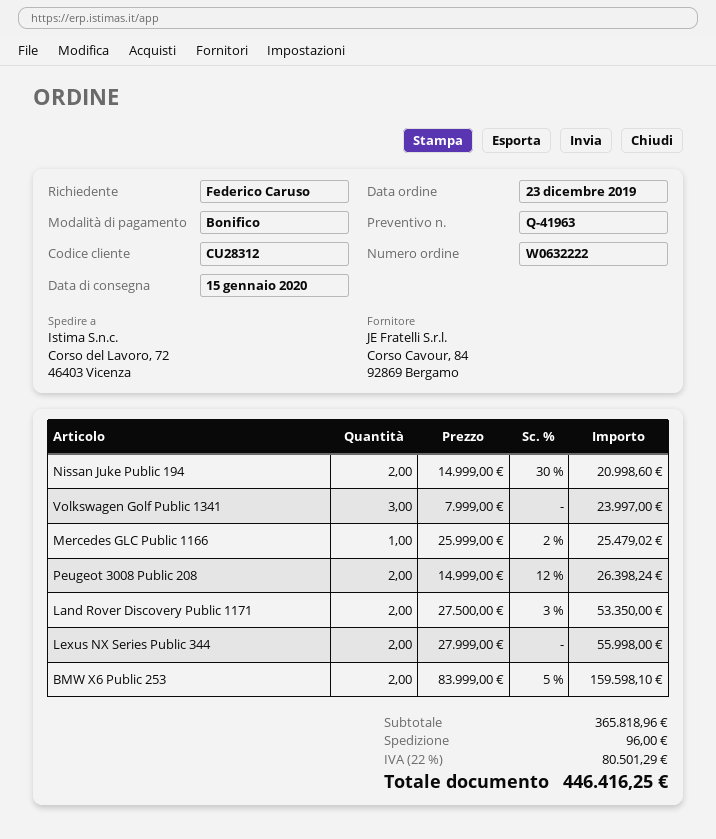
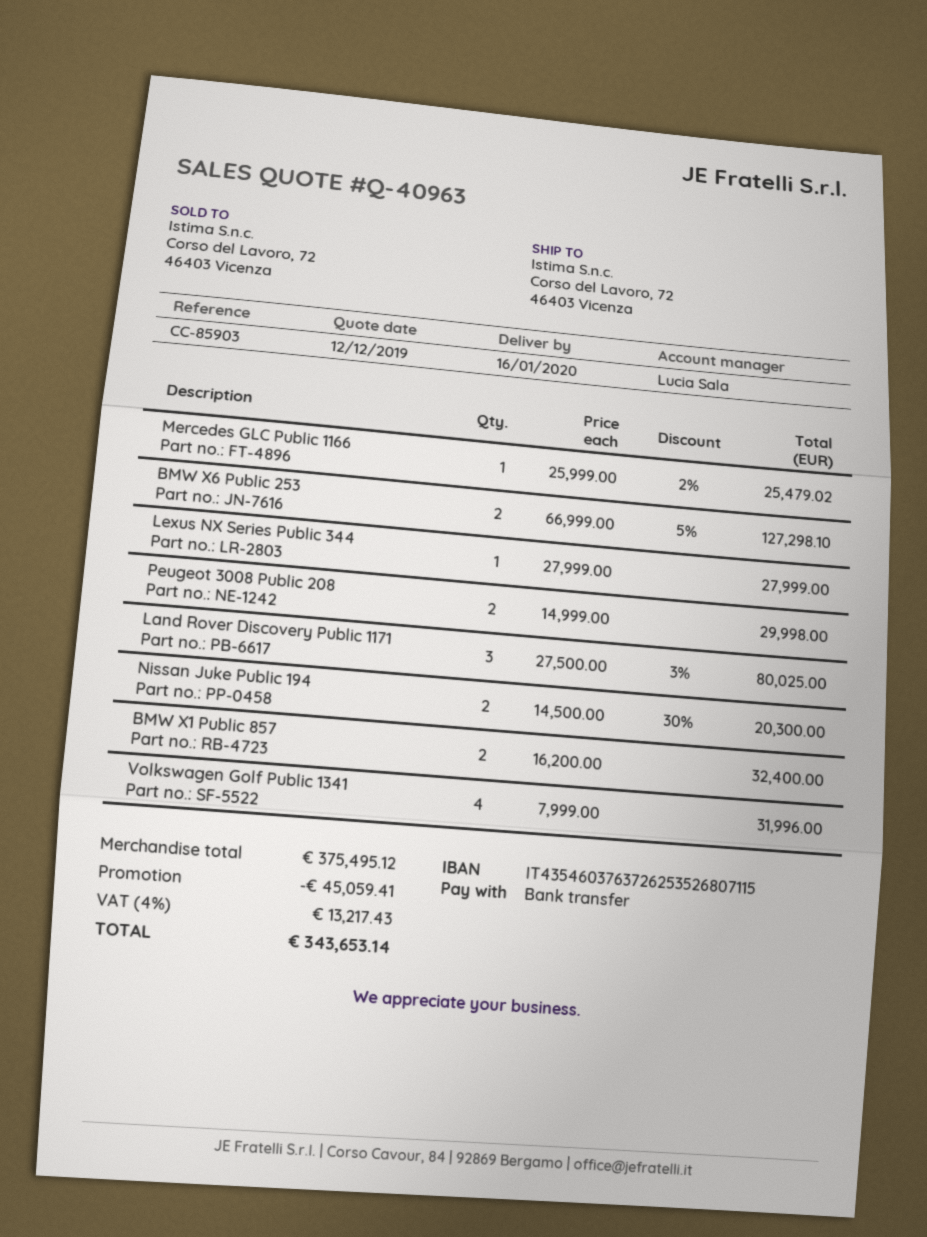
quote number: Q-41963 -> Q-40963
delivery date: 2020-01-15 -> 2020-01-16
Nissan Juke Public 194: 2 x 14999.00 - 30% = 20998.60 -> 2 x 14500.00 - 30% = 20300.00
Volkswagen Golf Public 1341: 3 x 7999.00 = 23997.00 -> 4 x 7999.00 = 31996.00
Peugeot 3008 Public 208: 2 x 14999.00 - 12% = 26398.24 -> 2 x 14999.00 = 29998.00
Land Rover Discovery Public 1171: 2 x 27500.00 - 3% = 53350.00 -> 3 x 27500.00 - 3% = 80025.00
Lexus NX Series Public 344: 2 x 27999.00 = 55998.00 -> 1 x 27999.00 = 27999.00
BMW X6 Public 253: 2 x 83999.00 - 5% = 159598.10 -> 2 x 66999.00 - 5% = 127298.10
BMW X1 Public 857: none -> 2 x 16200.00 = 32400.00
subtotal: 365818.96 -> 375495.12
discount: none -> 45059.41
shipping: 96.00 -> none
tax: 22% = 80501.29 -> 4% = 13217.43
total: 446416.25 -> 343653.14

